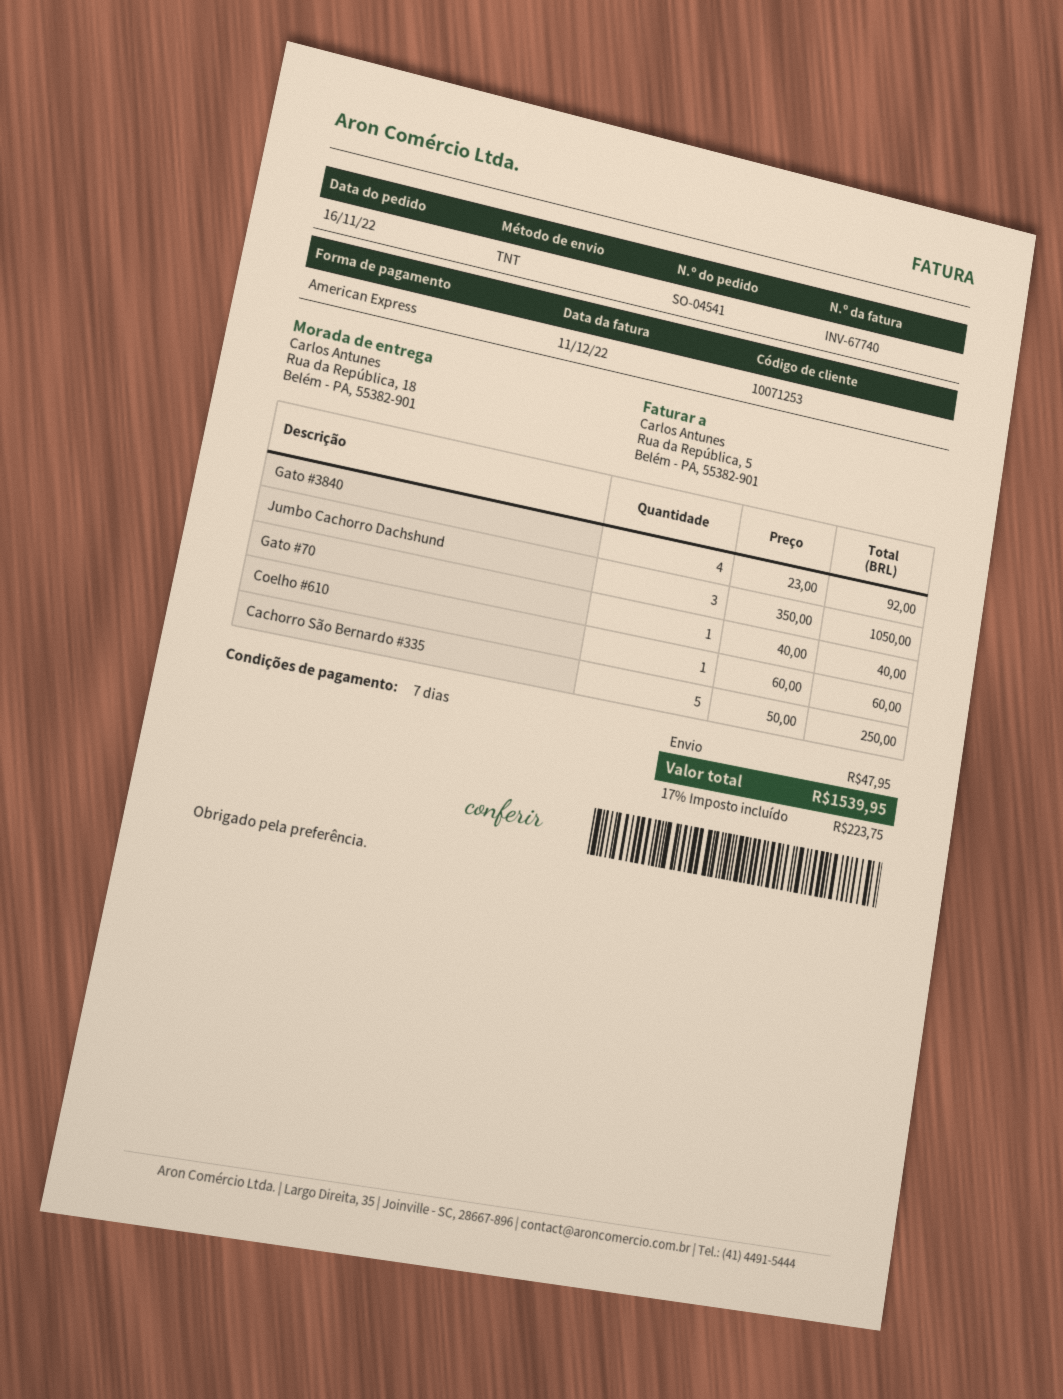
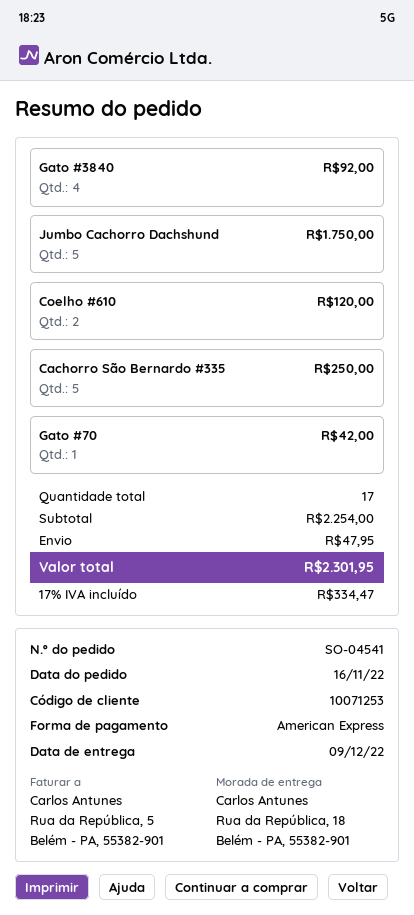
Jumbo Cachorro Dachshund: 3 for 1050.00 -> 5 for 1750.00
Gato #70: 1 for 40.00 -> 1 for 42.00
Coelho #610: 1 for 60.00 -> 2 for 120.00
tax: 17% = 223.75 -> 17% = 334.47
total: 1539.95 -> 2301.95

